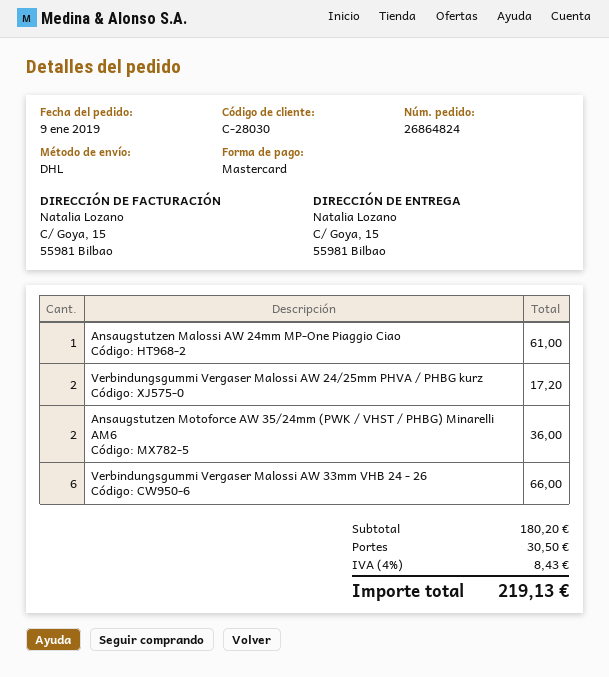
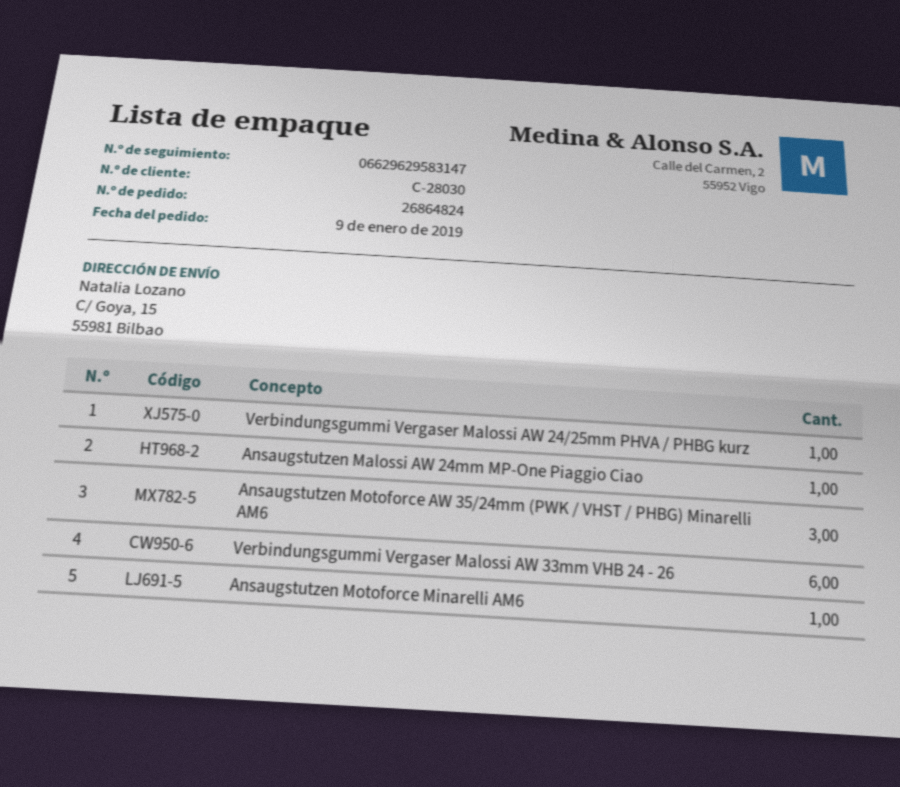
Verbindungsgummi Vergaser Malossi AW 24/25mm PHVA / PHBG kurz: 2 -> 1
Ansaugstutzen Motoforce AW 35/24mm (PWK / VHST / PHBG) Minarelli AM6: 2 -> 3
Ansaugstutzen Motoforce Minarelli AM6: none -> 1

